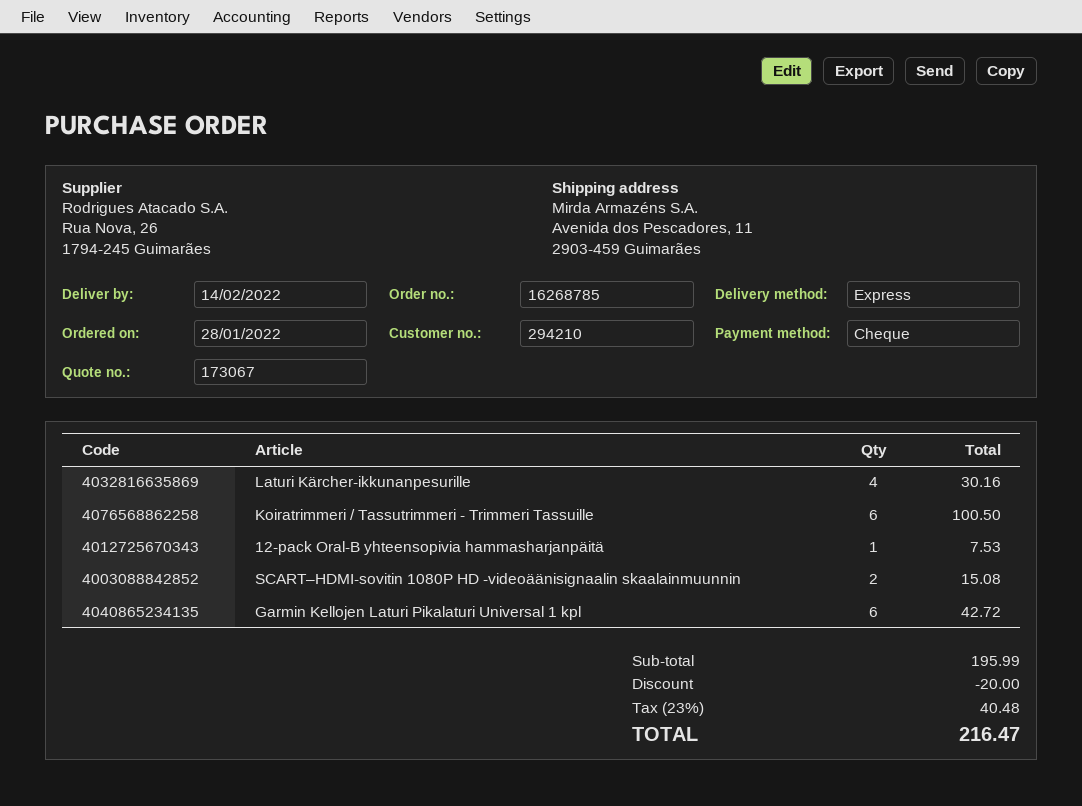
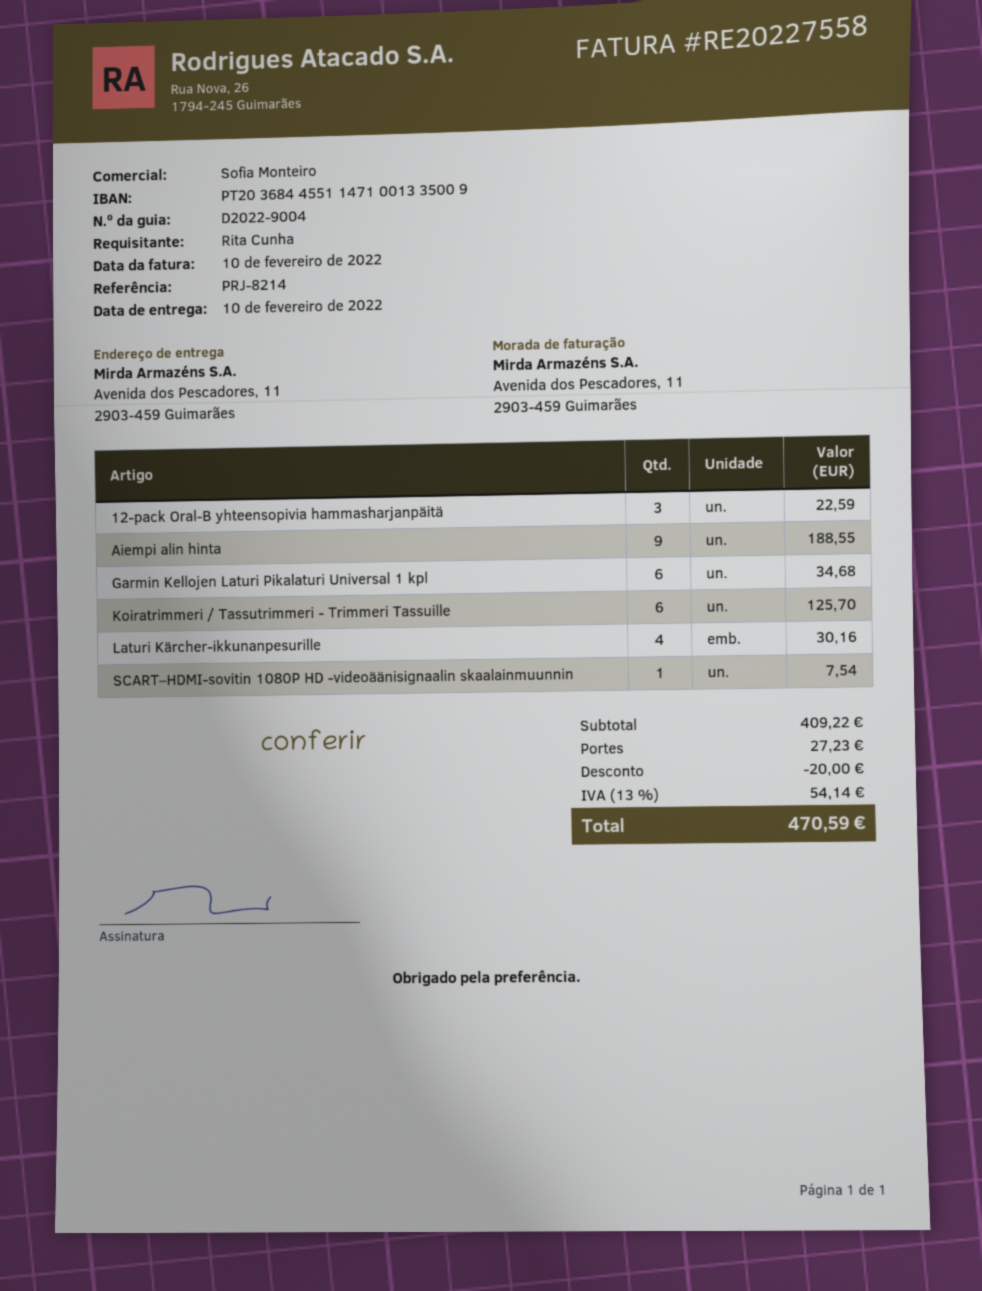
delivery date: 2022-02-14 -> 2022-02-10
Koiratrimmeri / Tassutrimmeri - Trimmeri Tassuille: 6 for 100.50 -> 6 for 125.70
12-pack Oral-B yhteensopivia hammasharjanpäitä: 1 for 7.53 -> 3 for 22.59
SCART–HDMI-sovitin 1080P HD -videoäänisignaalin skaalainmuunnin: 2 for 15.08 -> 1 for 7.54
Garmin Kellojen Laturi Pikalaturi Universal 1 kpl: 6 for 42.72 -> 6 for 34.68
Aiempi alin hinta: none -> 9 for 188.55
subtotal: 195.99 -> 409.22
shipping: none -> 27.23
tax: 23% = 40.48 -> 13% = 54.14
total: 216.47 -> 470.59

